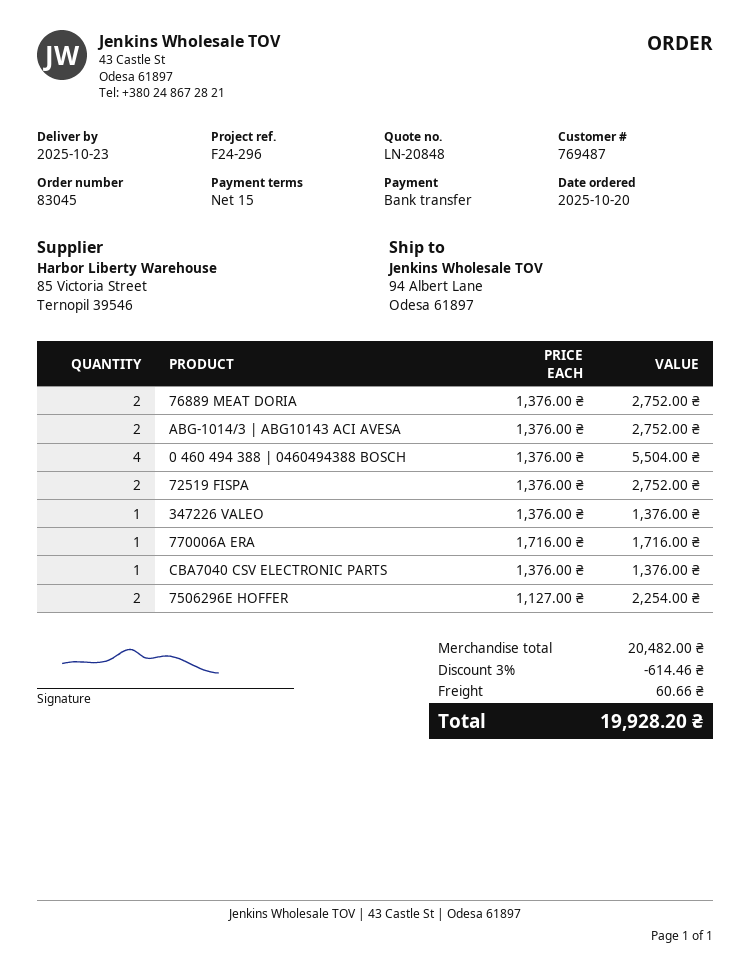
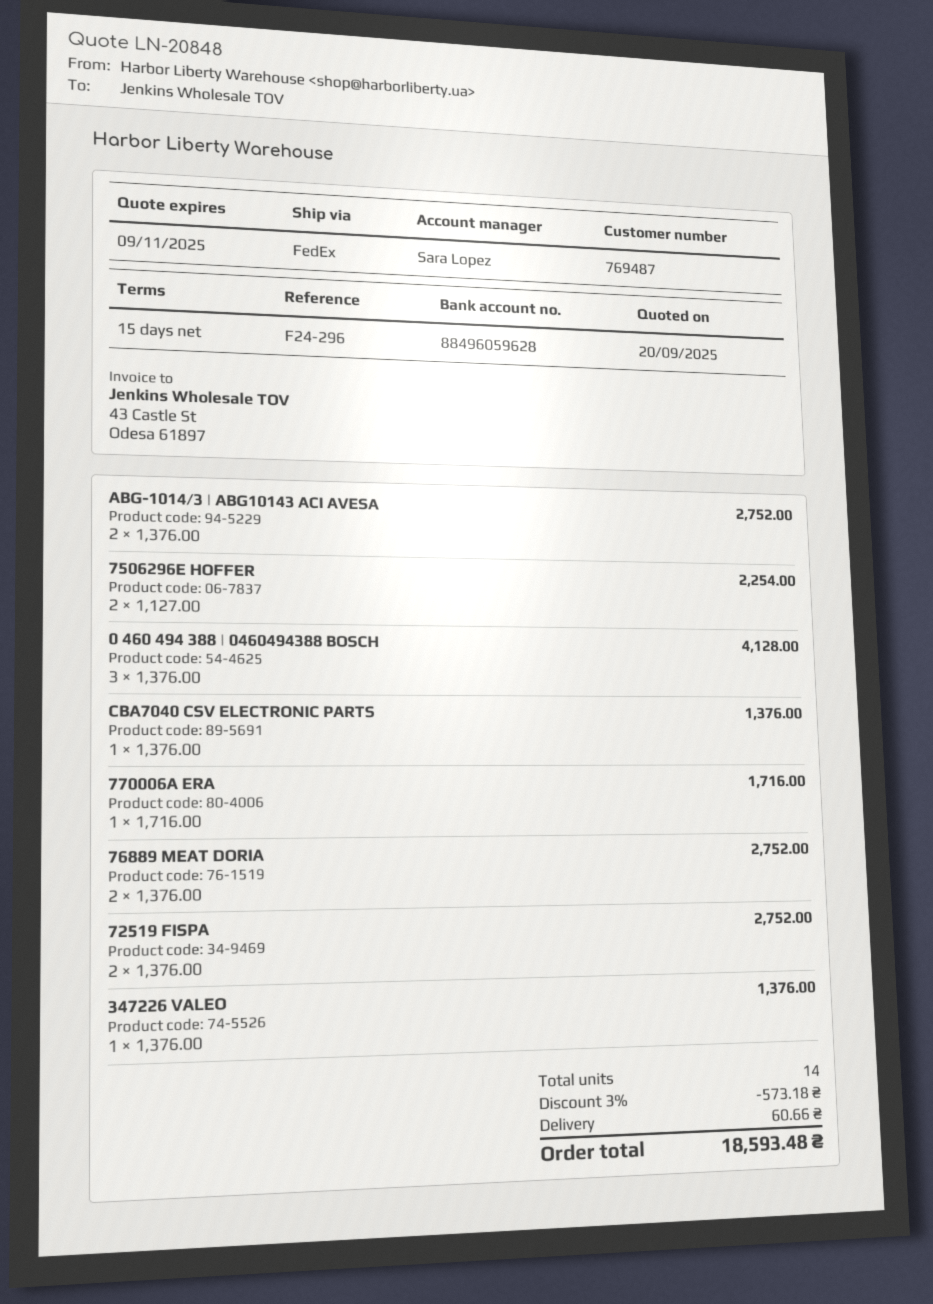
0 460 494 388 | 0460494388 BOSCH: 4 x 1376.00 = 5504.00 -> 3 x 1376.00 = 4128.00
discount: 3% = 614.46 -> 3% = 573.18
total: 19928.20 -> 18593.48

